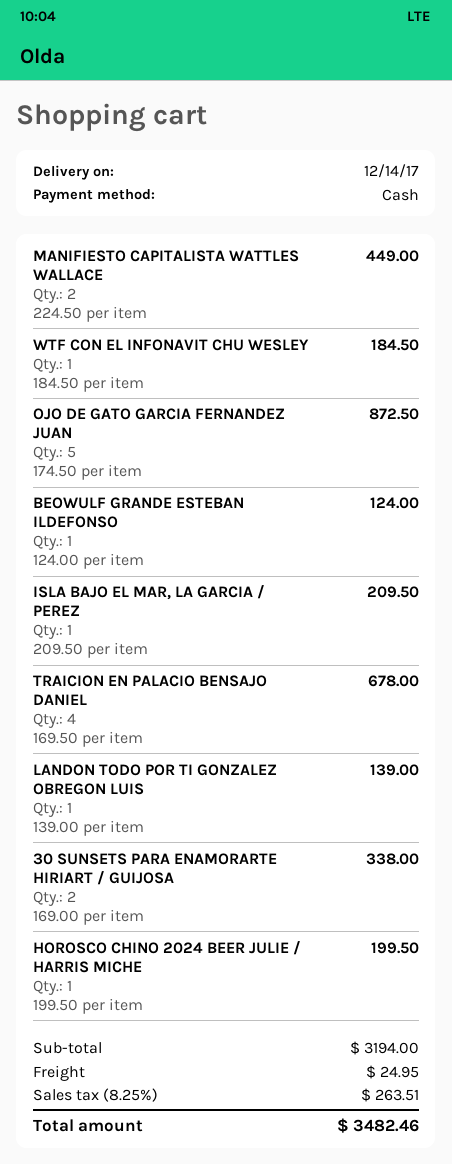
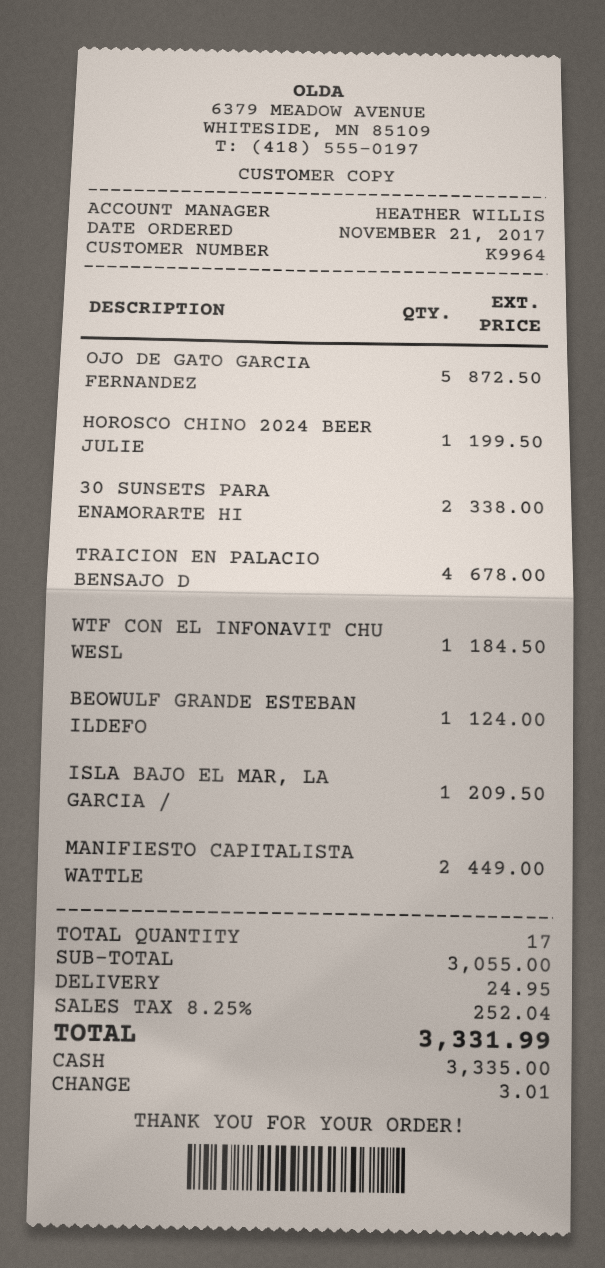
LANDON TODO POR TI GONZALEZ OBREGON LUIS: 1 for 139.00 -> none
subtotal: 3194.00 -> 3055.00
tax: 8.25% = 263.51 -> 8.25% = 252.04
total: 3482.46 -> 3331.99

